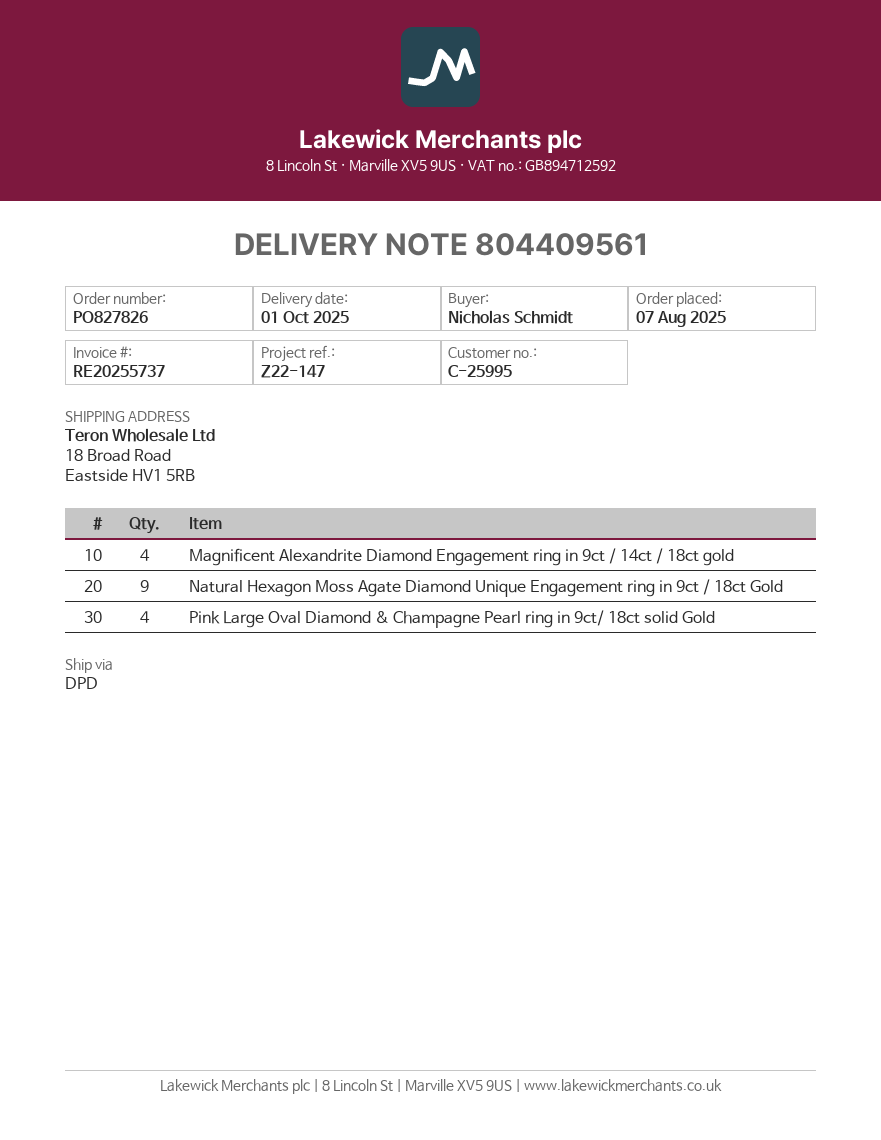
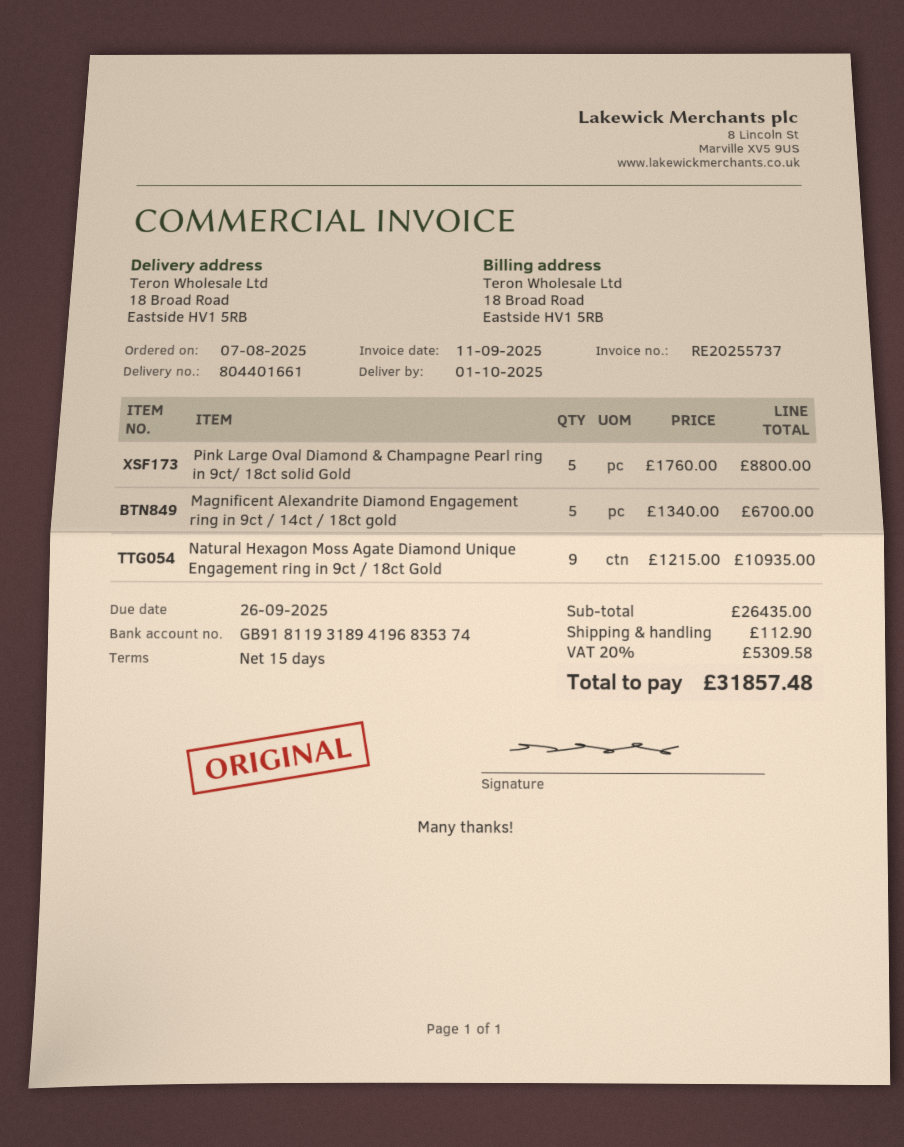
delivery note number: 804409561 -> 804401661
Magnificent Alexandrite Diamond Engagement ring in 9ct / 14ct / 18ct gold: 4 -> 5
Pink Large Oval Diamond & Champagne Pearl ring in 9ct/ 18ct solid Gold: 4 -> 5

